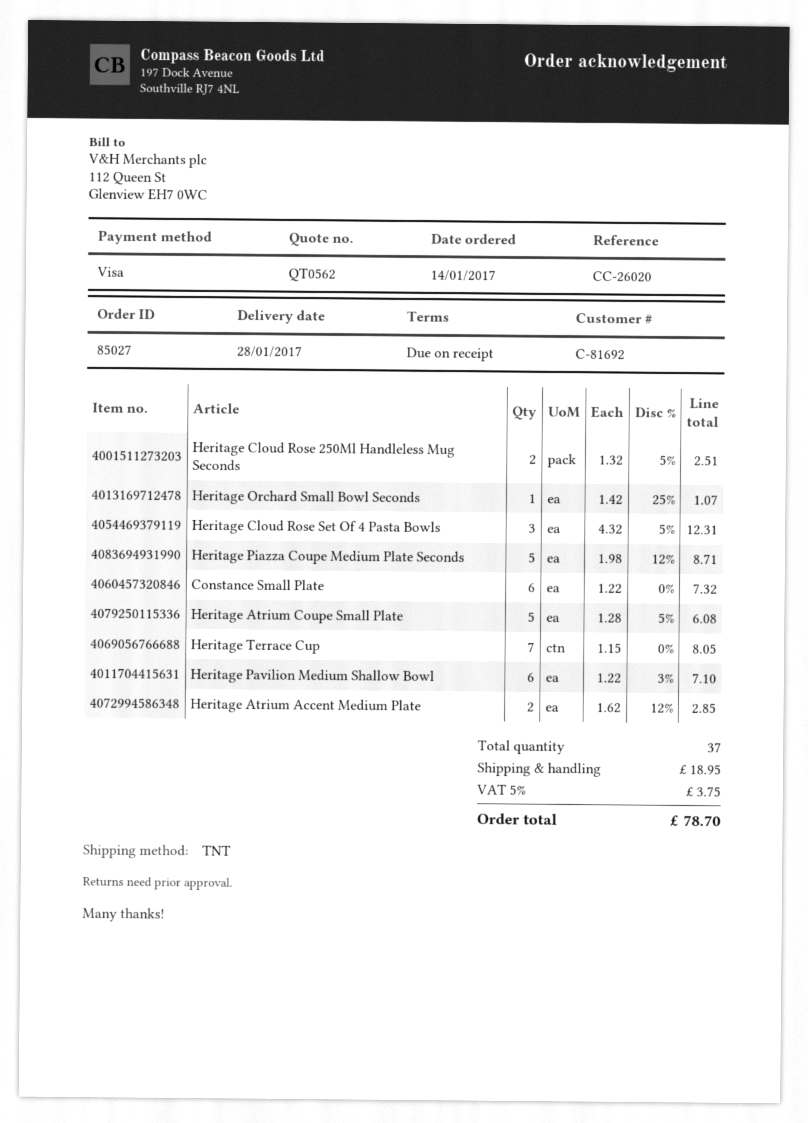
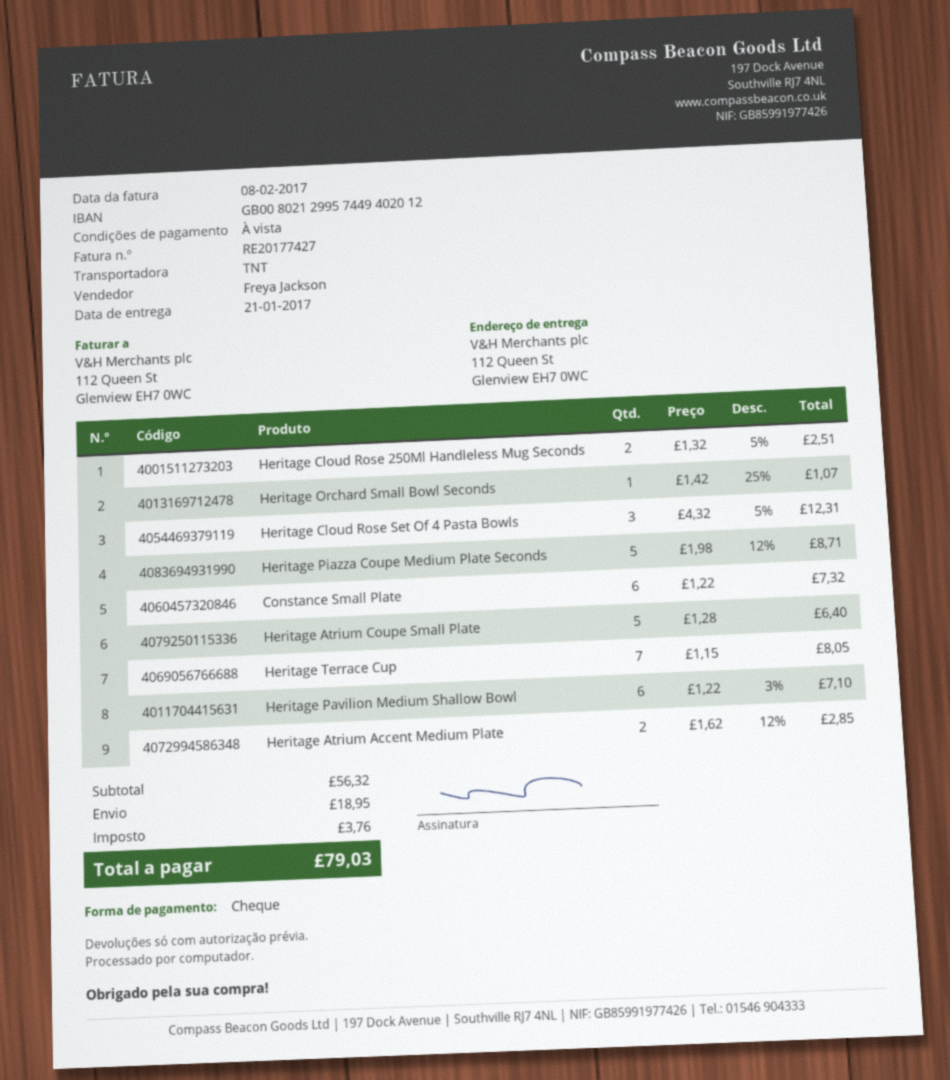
delivery date: 2017-01-28 -> 2017-01-21
payment method: Visa -> cheque
Heritage Atrium Coupe Small Plate: 5 x 1.28 - 5% = 6.08 -> 5 x 1.28 = 6.40
tax: 3.75 -> 3.76
total: 78.70 -> 79.03

